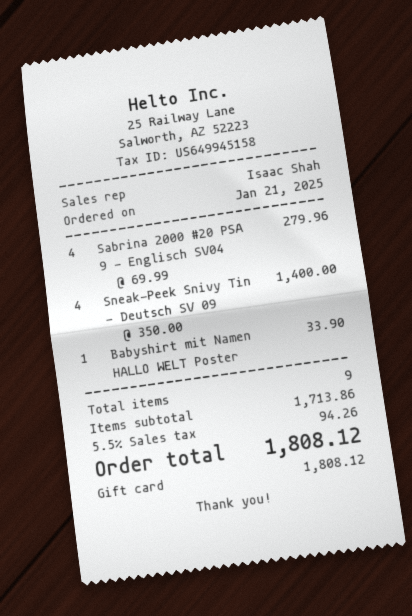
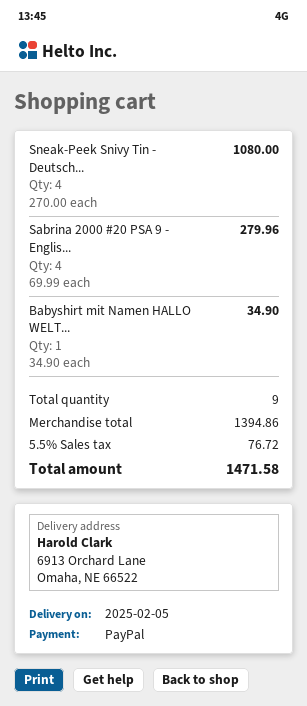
payment method: gift card -> PayPal
Sneak-Peek Snivy Tin - Deutsch SV 09: 4 x 350.00 = 1400.00 -> 4 x 270.00 = 1080.00
Babyshirt mit Namen HALLO WELT Poster: 1 x 33.90 = 33.90 -> 1 x 34.90 = 34.90
subtotal: 1713.86 -> 1394.86
tax: 5.5% = 94.26 -> 5.5% = 76.72
total: 1808.12 -> 1471.58

